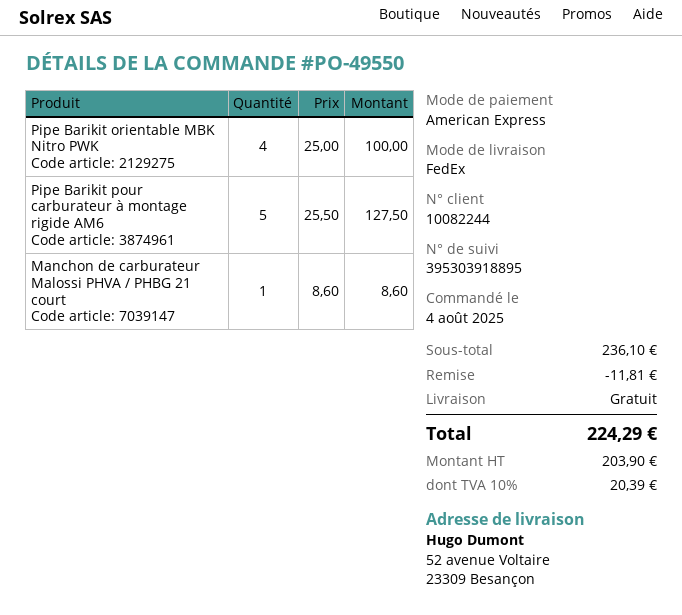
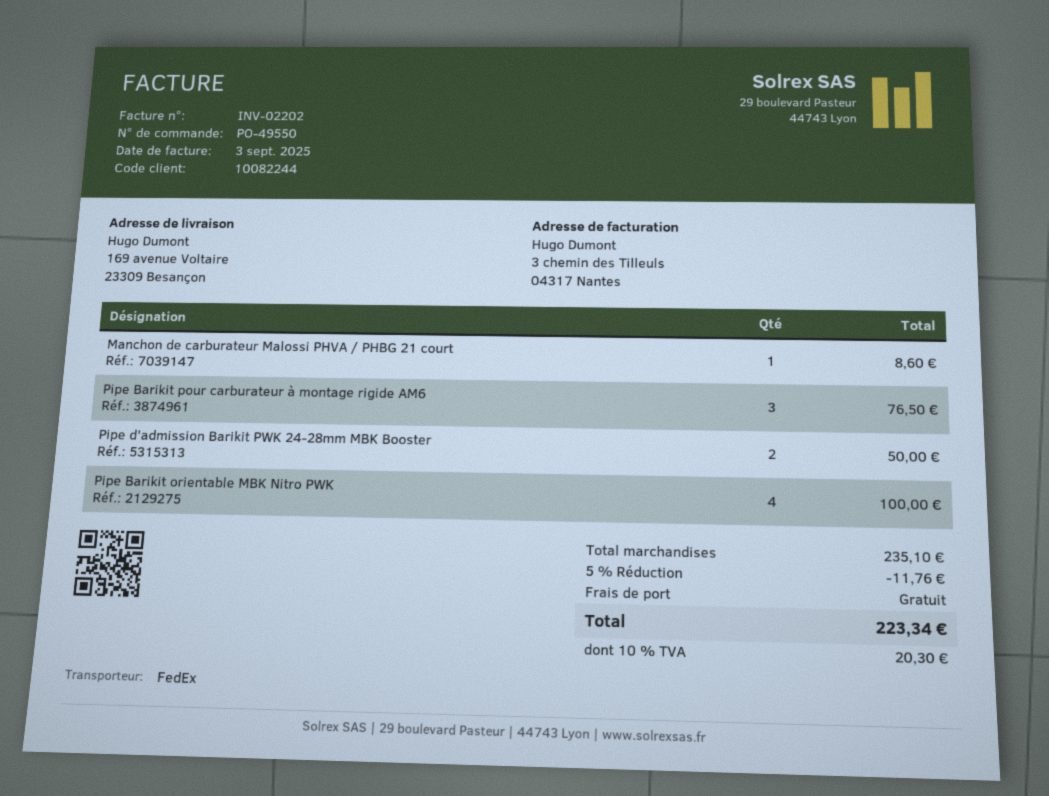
ship to: 52 avenue Voltaire, 23309 Besançon -> 169 avenue Voltaire, 23309 Besançon
Pipe Barikit pour carburateur à montage rigide AM6: 5 for 127.50 -> 3 for 76.50
Pipe d'admission Barikit PWK 24-28mm MBK Booster: none -> 2 for 50.00
subtotal: 236.10 -> 235.10
discount: 11.81 -> 11.76
tax: 10% = 20.39 -> 10% = 20.30
total: 224.29 -> 223.34

